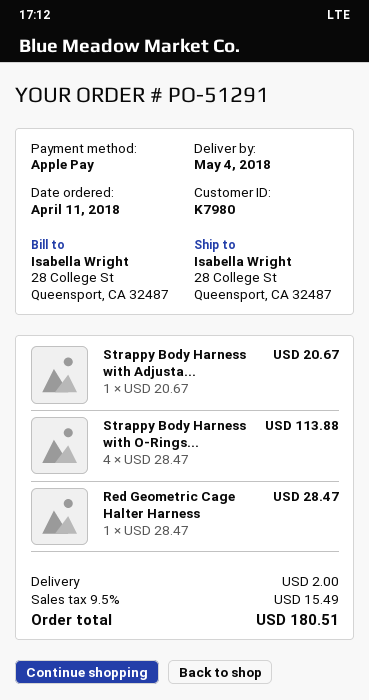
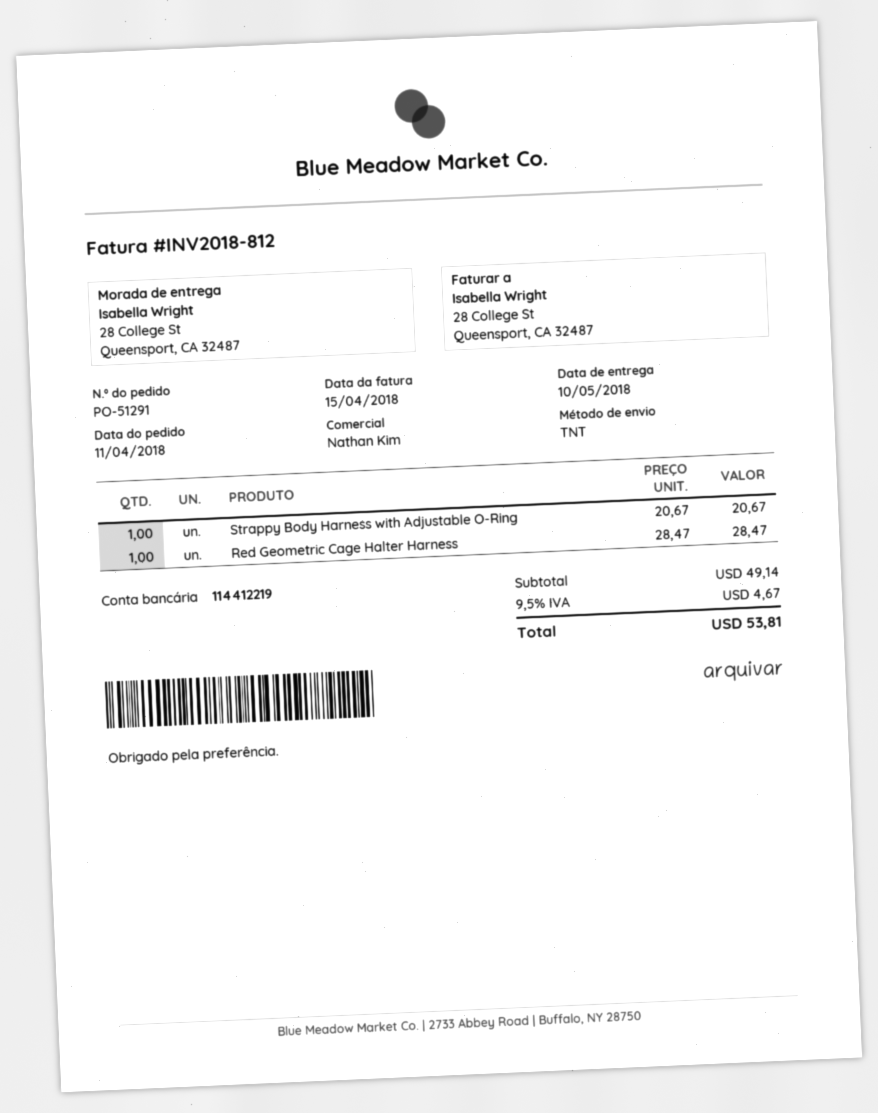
delivery date: 2018-05-04 -> 2018-05-10
Strappy Body Harness with O-Rings...: 4 x 28.47 = 113.88 -> none
shipping: 2.00 -> none
tax: 9.5% = 15.49 -> 9.5% = 4.67
total: 180.51 -> 53.81

